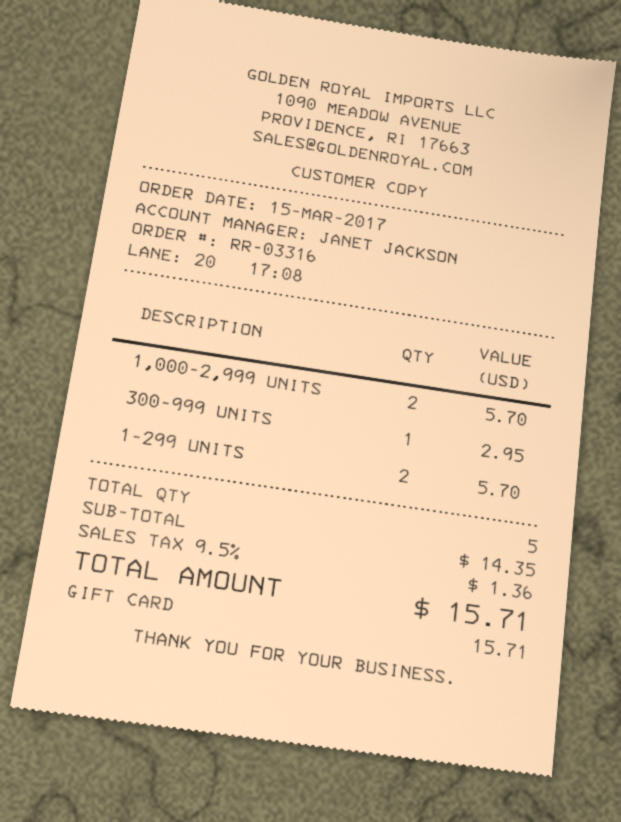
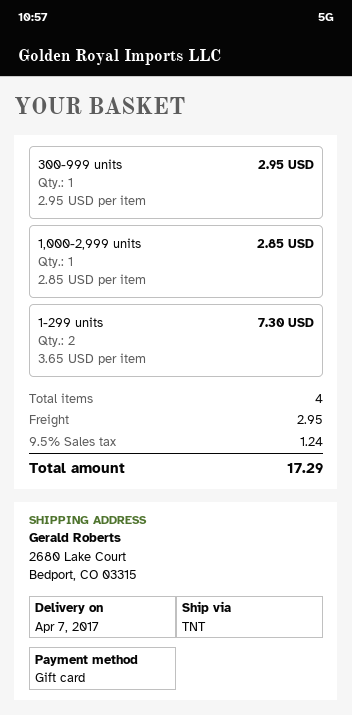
1,000-2,999 UNITS: 2 for 5.70 -> 1 for 2.85
1-299 UNITS: 2 for 5.70 -> 2 for 7.30
total quantity: 5 -> 4
shipping: none -> 2.95
tax: 9.5% = 1.36 -> 9.5% = 1.24
total: 15.71 -> 17.29

